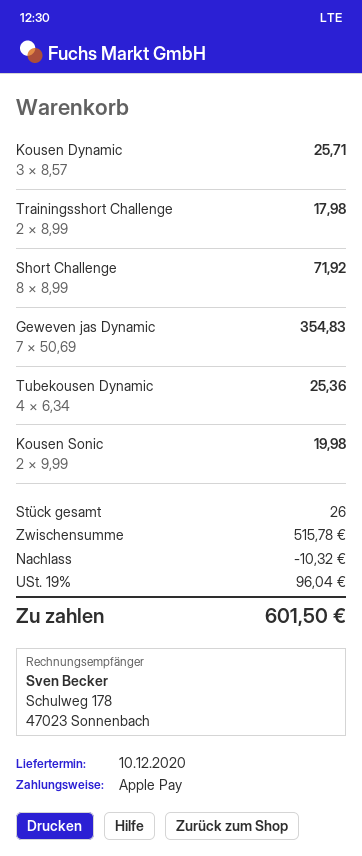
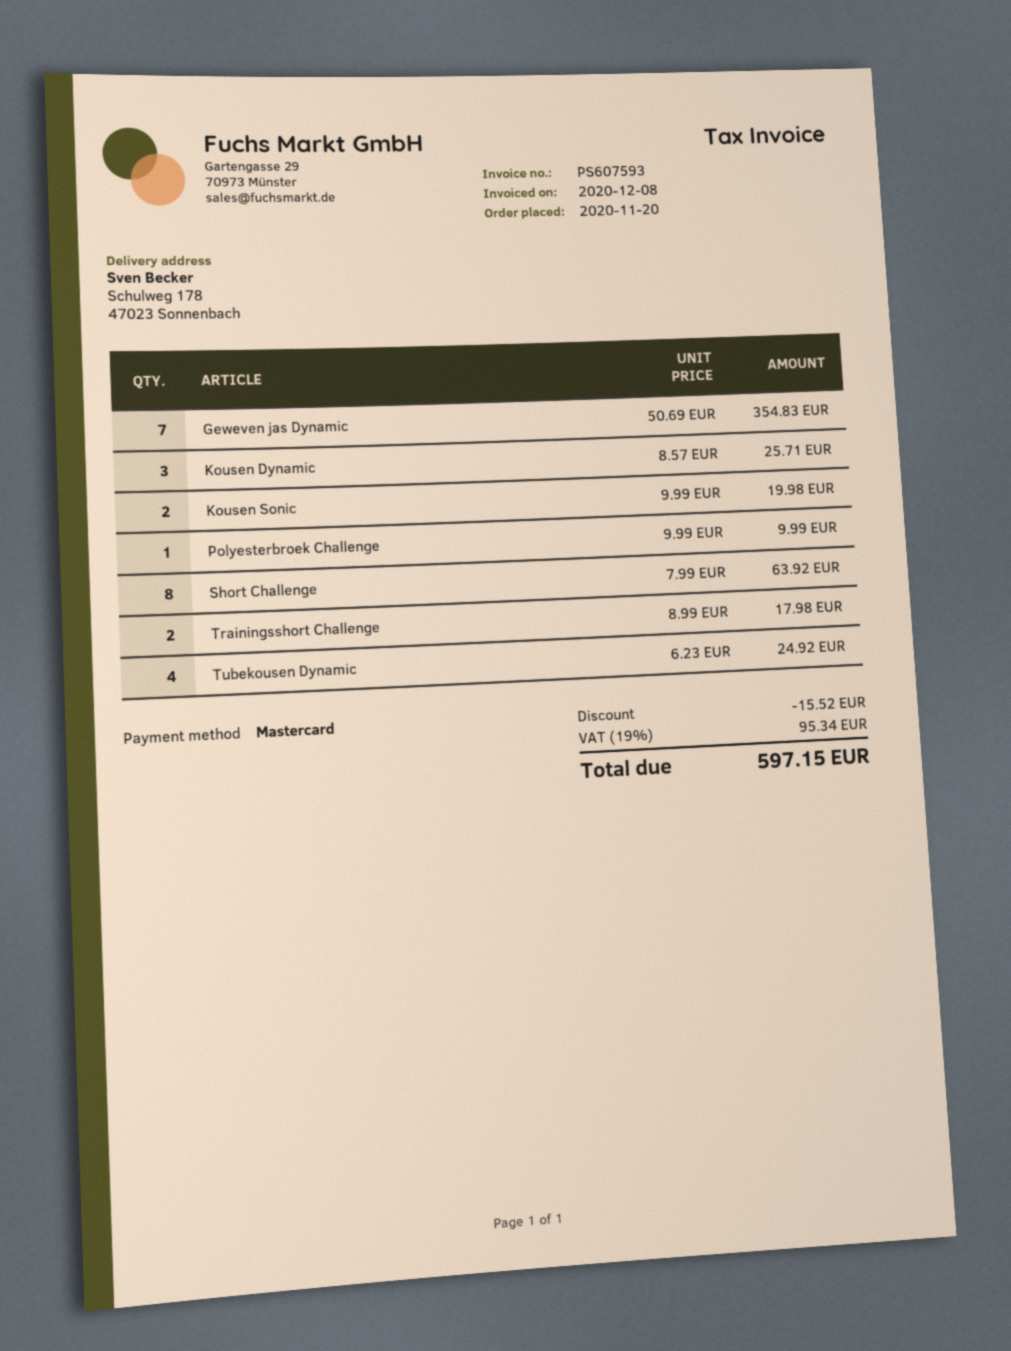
payment method: Apple Pay -> Mastercard
Short Challenge: 8 x 8.99 = 71.92 -> 8 x 7.99 = 63.92
Tubekousen Dynamic: 4 x 6.34 = 25.36 -> 4 x 6.23 = 24.92
Polyesterbroek Challenge: none -> 1 x 9.99 = 9.99
discount: 10.32 -> 15.52
tax: 19% = 96.04 -> 19% = 95.34
total: 601.50 -> 597.15

